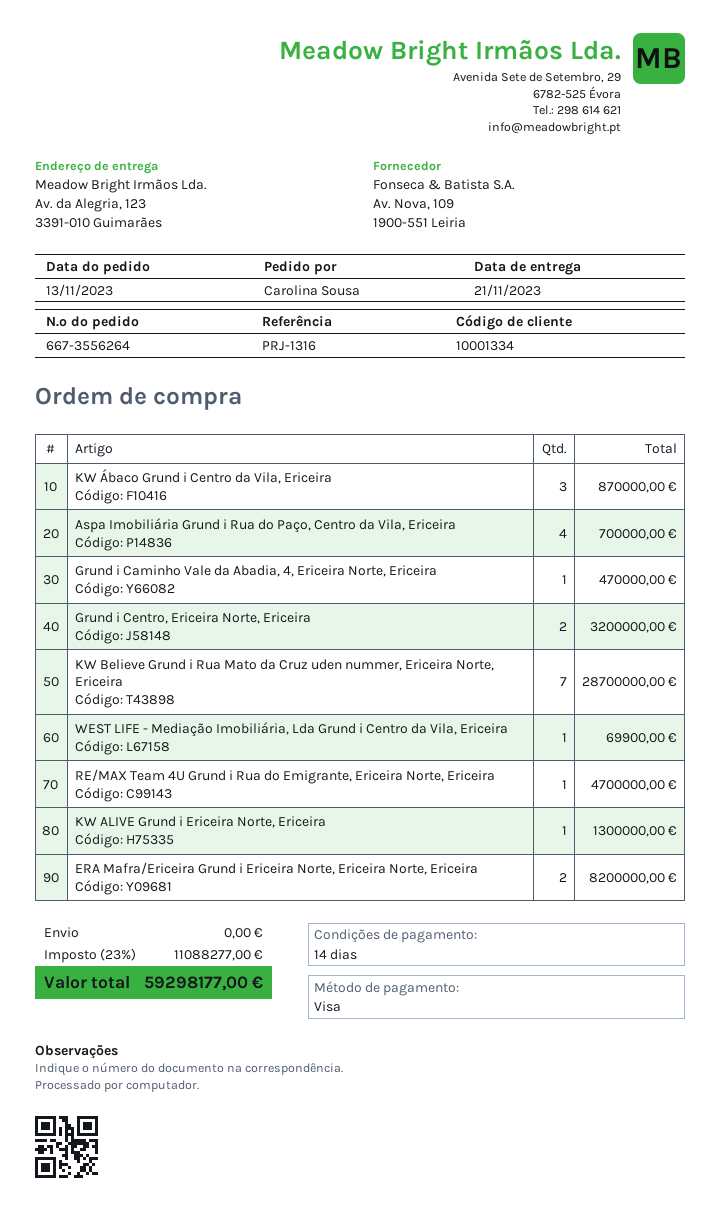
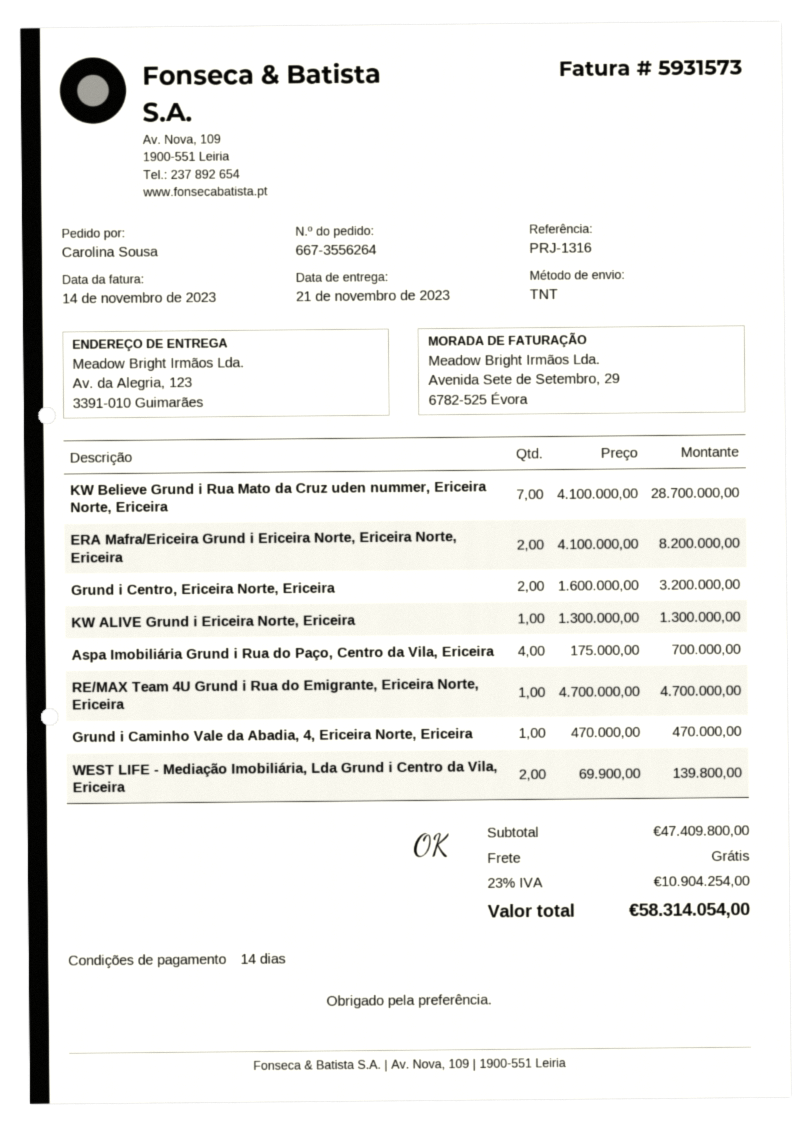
KW Ábaco Grund i Centro da Vila, Ericeira: 3 for 870000.00 -> none
WEST LIFE - Mediação Imobiliária, Lda Grund i Centro da Vila, Ericeira: 1 for 69900.00 -> 2 for 139800.00
tax: 23% = 11088277.00 -> 23% = 10904254.00
total: 59298177.00 -> 58314054.00

